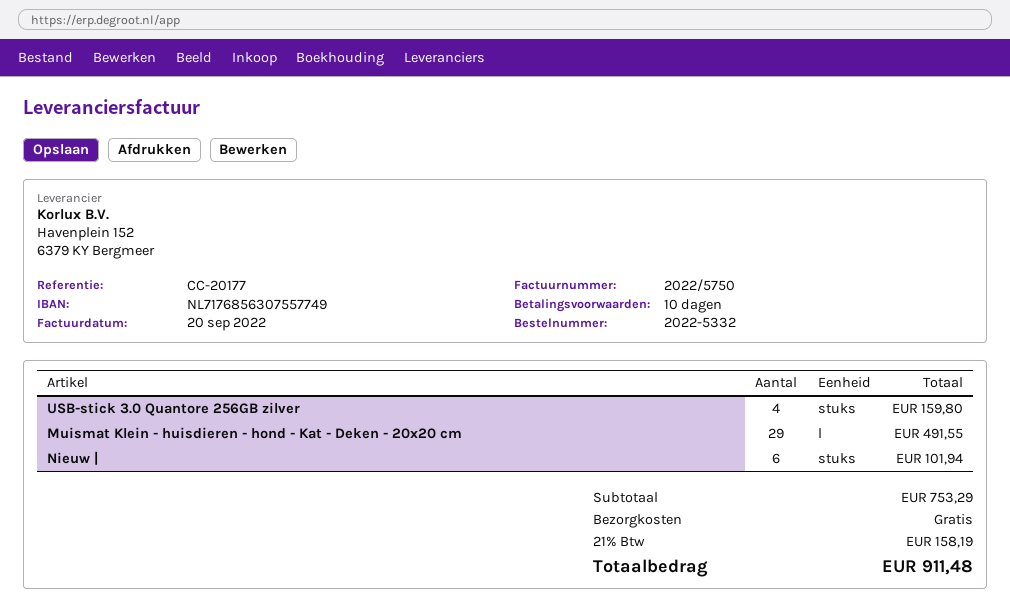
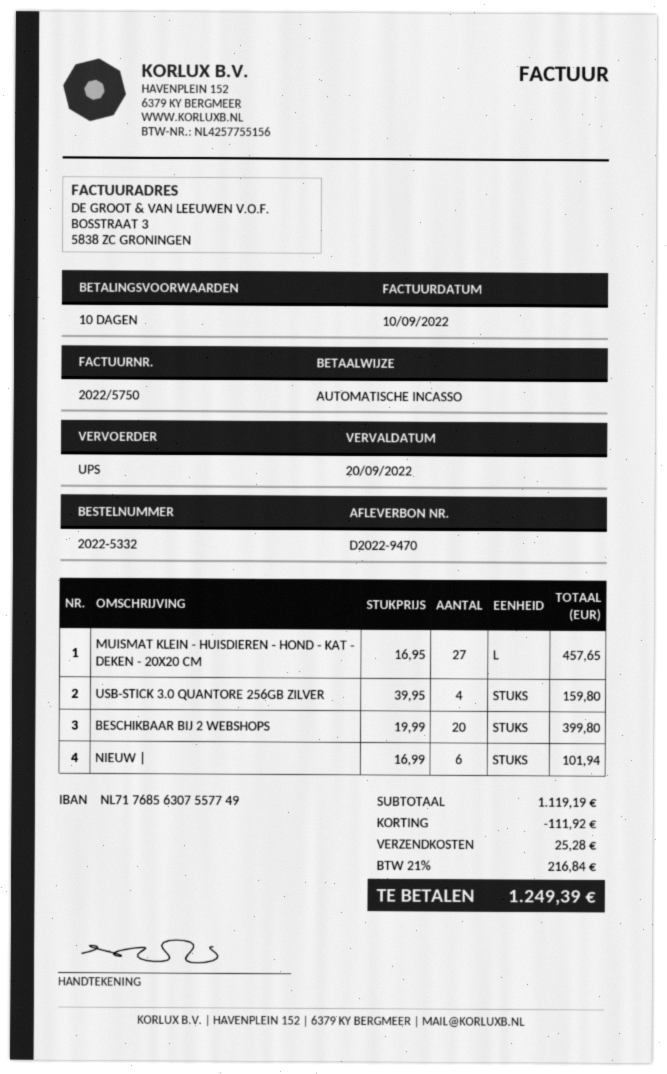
invoice date: 2022-09-20 -> 2022-09-10
Muismat Klein - huisdieren - hond - Kat - Deken - 20x20 cm: 29 for 491.55 -> 27 for 457.65
BESCHIKBAAR BIJ 2 WEBSHOPS: none -> 20 for 399.80
subtotal: 753.29 -> 1119.19
discount: none -> 111.92
shipping: 0.00 -> 25.28
tax: 21% = 158.19 -> 21% = 216.84
total: 911.48 -> 1249.39

